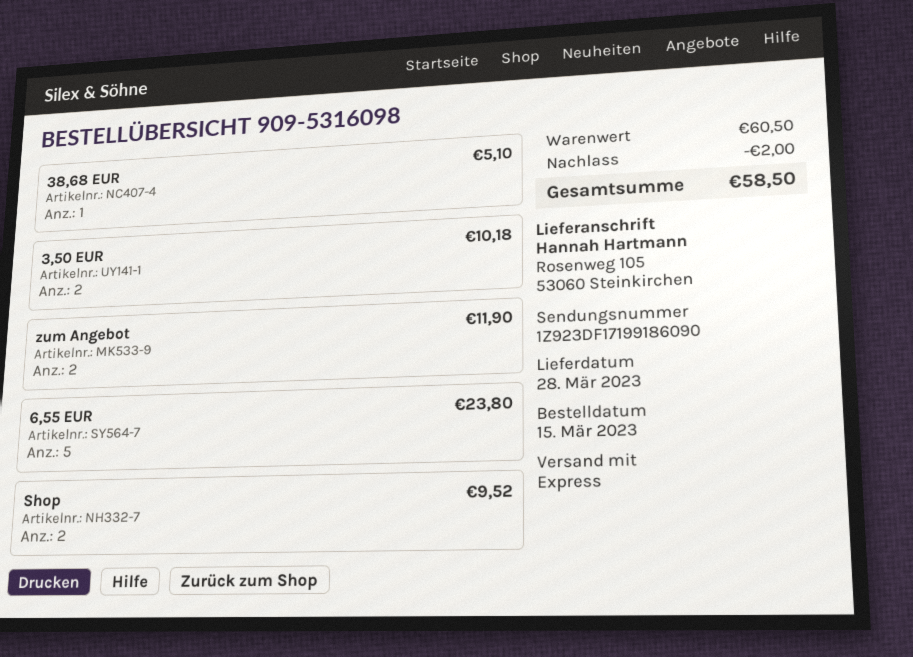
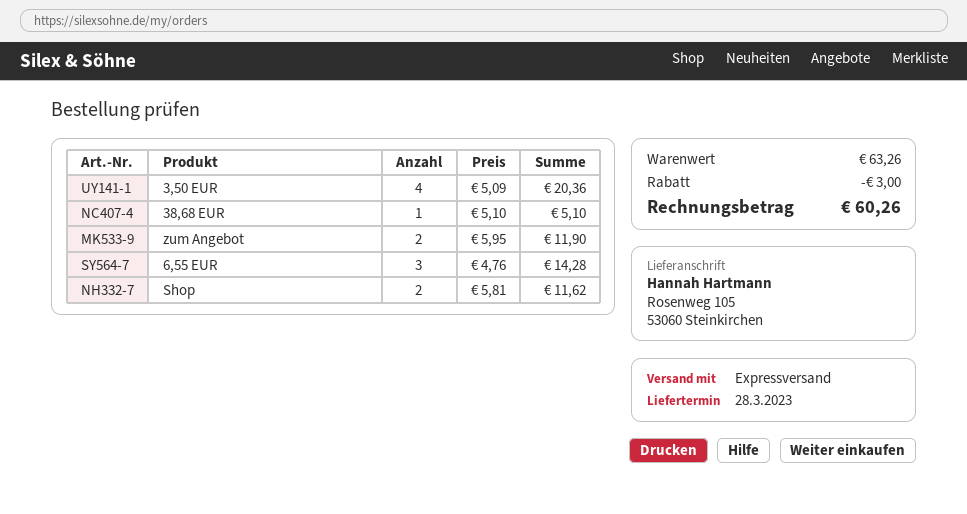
3,50 EUR: 2 for 10.18 -> 4 for 20.36
6,55 EUR: 5 for 23.80 -> 3 for 14.28
Shop: 2 for 9.52 -> 2 for 11.62
subtotal: 60.50 -> 63.26
discount: 2.00 -> 3.00
total: 58.50 -> 60.26

